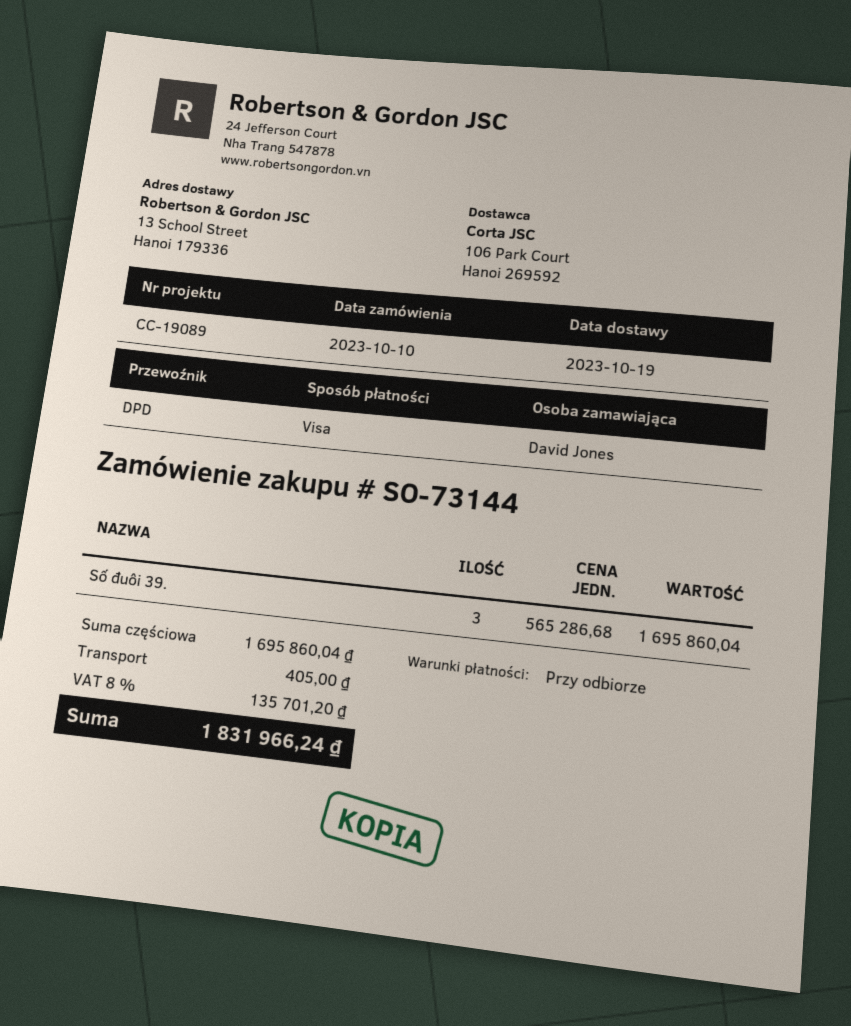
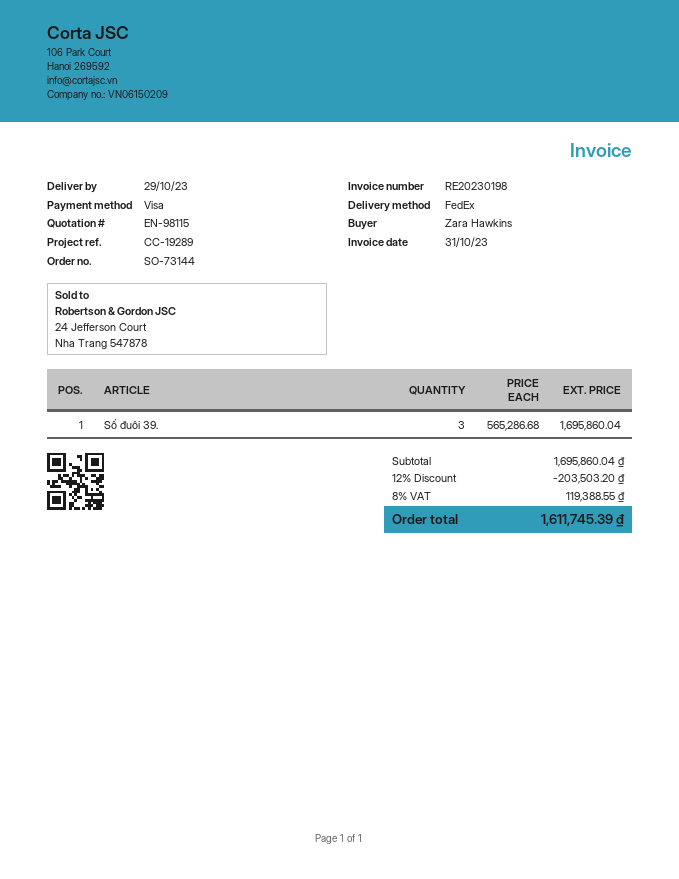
delivery date: 2023-10-19 -> 2023-10-29
reference: CC-19089 -> CC-19289
ordered by: David Jones -> Zara Hawkins
shipping method: DPD -> FedEx
discount: none -> 12% = 203503.20
shipping: 405.00 -> none
tax: 8% = 135701.20 -> 8% = 119388.55
total: 1831966.24 -> 1611745.39

